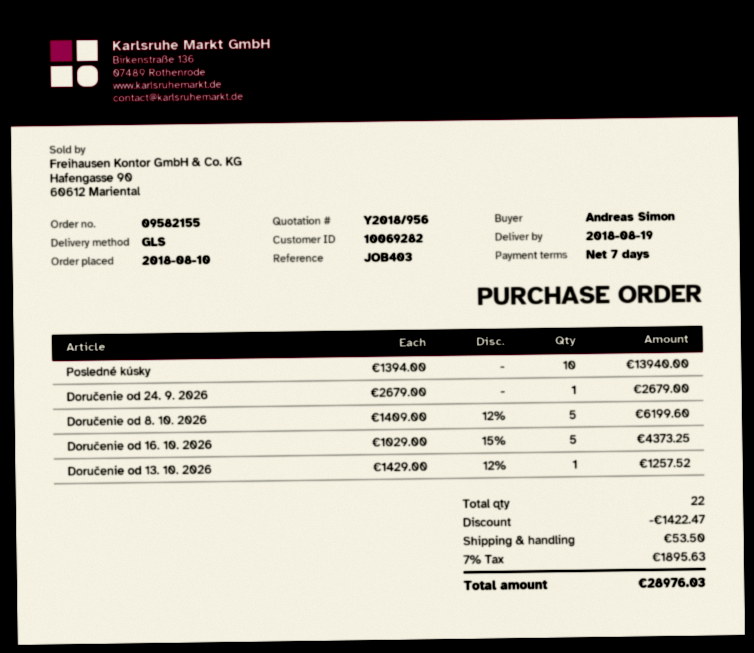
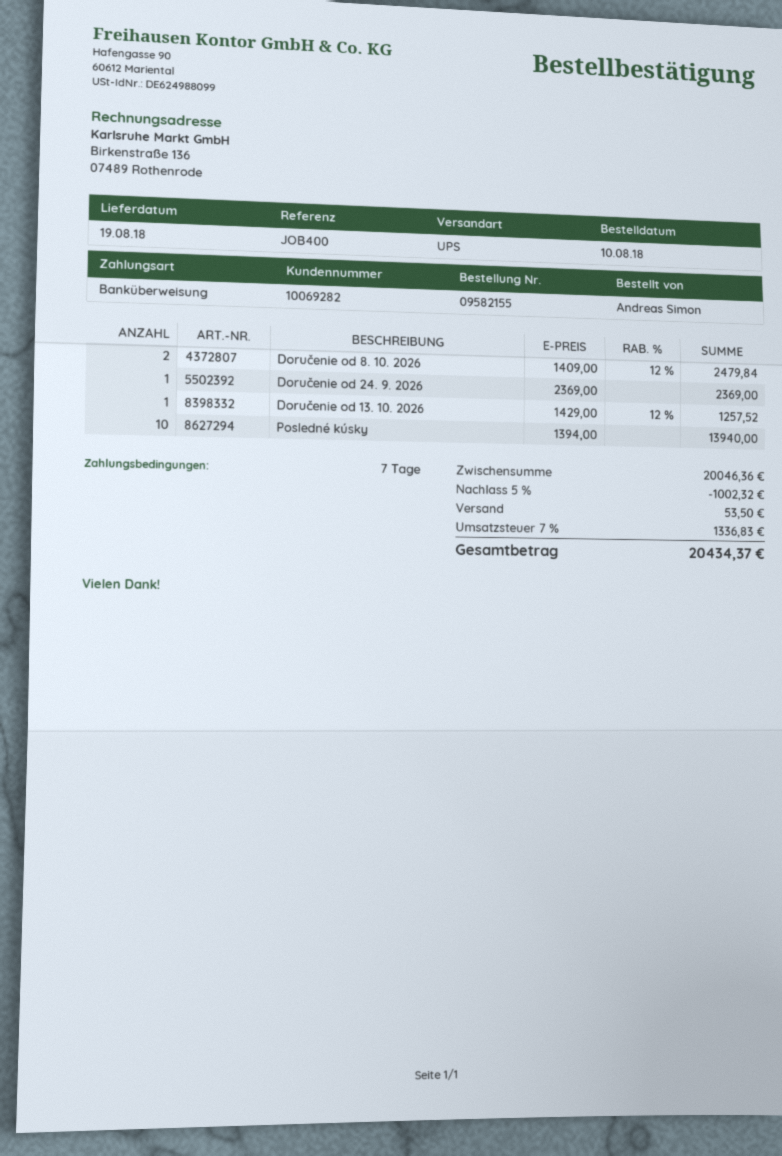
reference: JOB403 -> JOB400
shipping method: GLS -> UPS
Doručenie od 24. 9. 2026: 1 x 2679.00 = 2679.00 -> 1 x 2369.00 = 2369.00
Doručenie od 8. 10. 2026: 5 x 1409.00 - 12% = 6199.60 -> 2 x 1409.00 - 12% = 2479.84
Doručenie od 16. 10. 2026: 5 x 1029.00 - 15% = 4373.25 -> none
discount: 1422.47 -> 1002.32
tax: 7% = 1895.63 -> 7% = 1336.83
total: 28976.03 -> 20434.37

